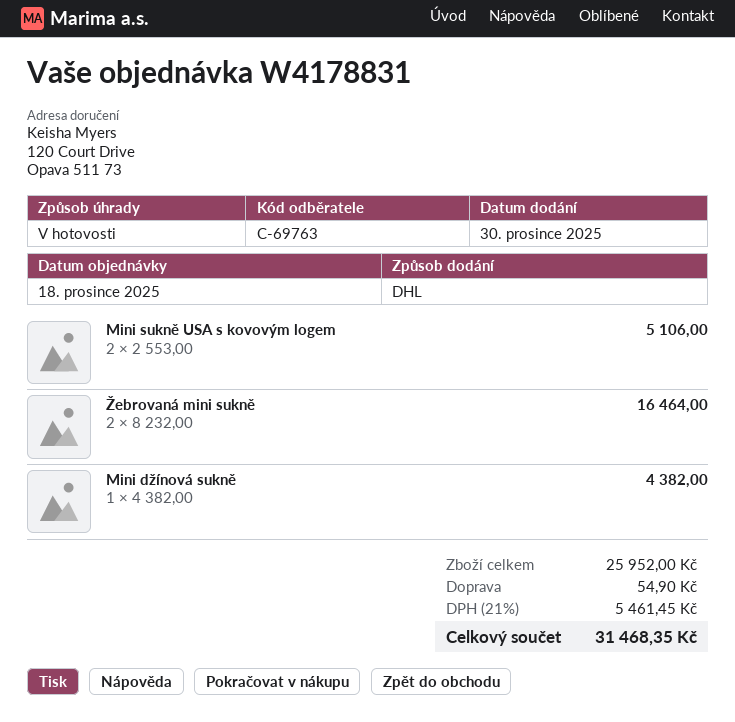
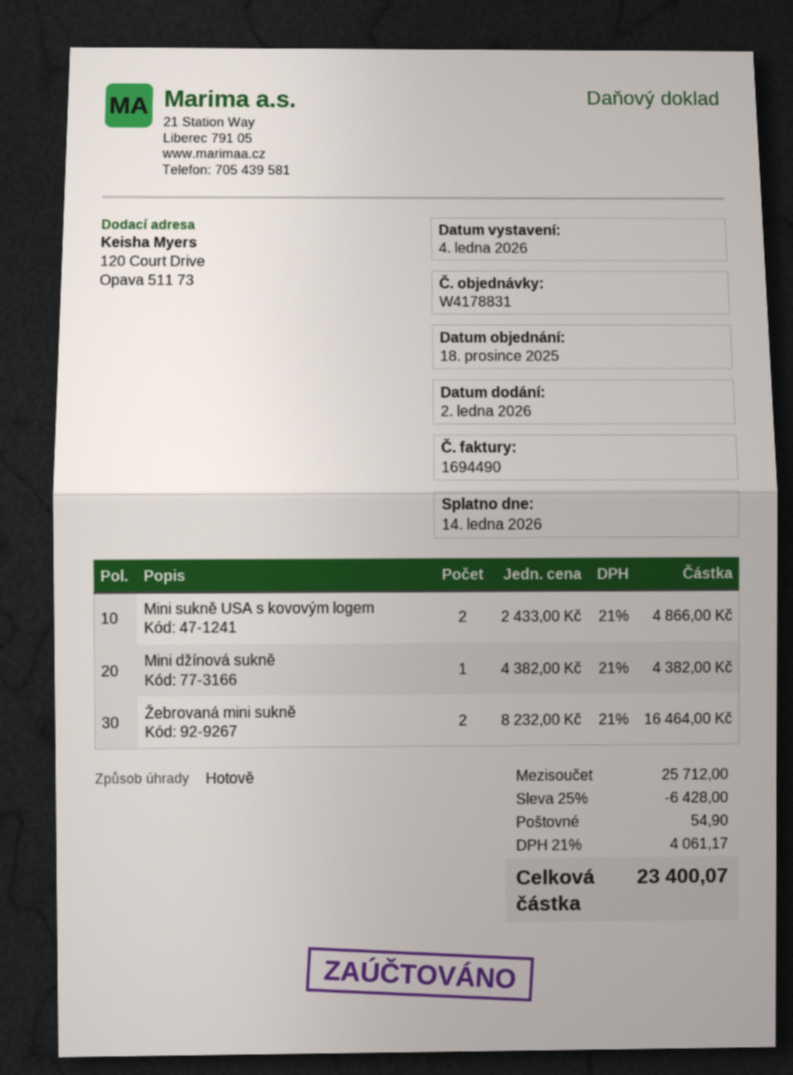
delivery date: 2025-12-30 -> 2026-01-02
Mini sukně USA s kovovým logem: 2 x 2553.00 = 5106.00 -> 2 x 2433.00 = 4866.00
subtotal: 25952.00 -> 25712.00
discount: none -> 25% = 6428.00
tax: 21% = 5461.45 -> 21% = 4061.17
total: 31468.35 -> 23400.07

